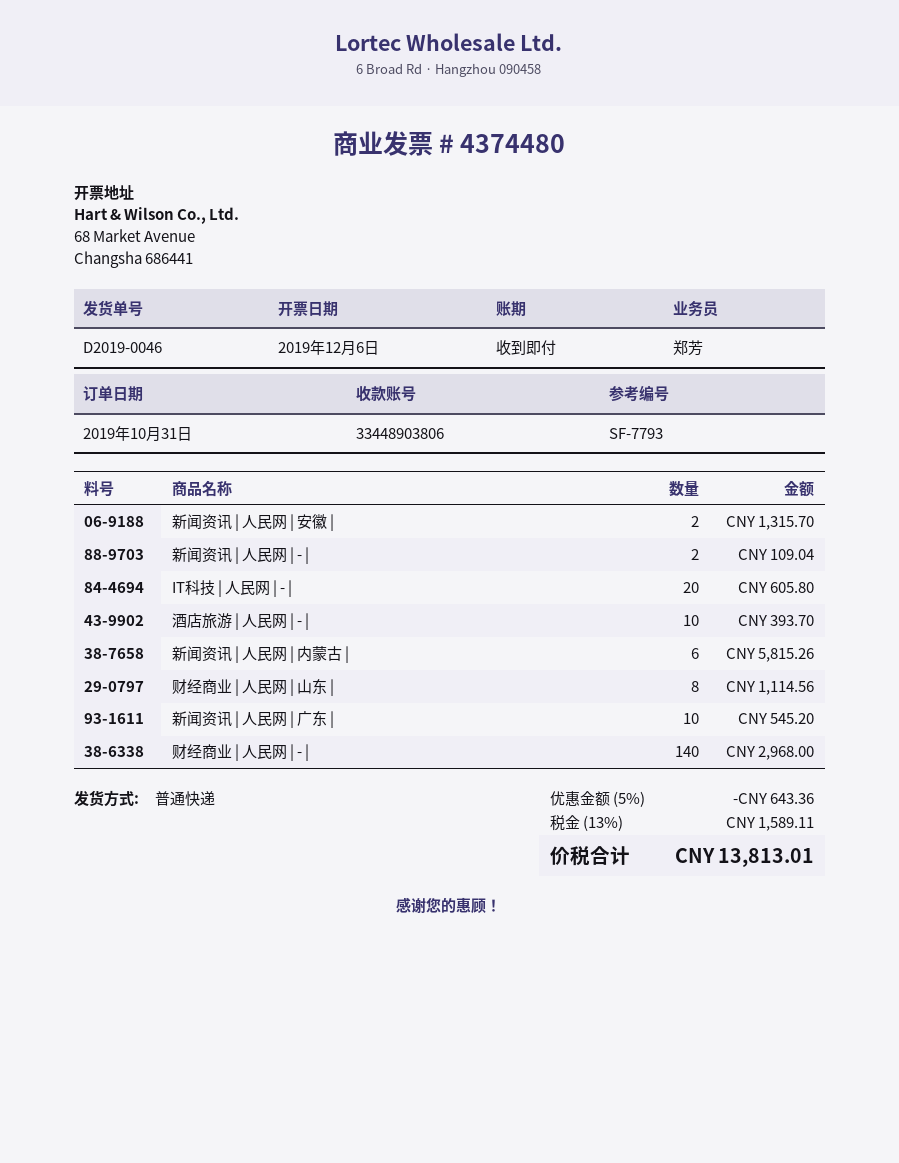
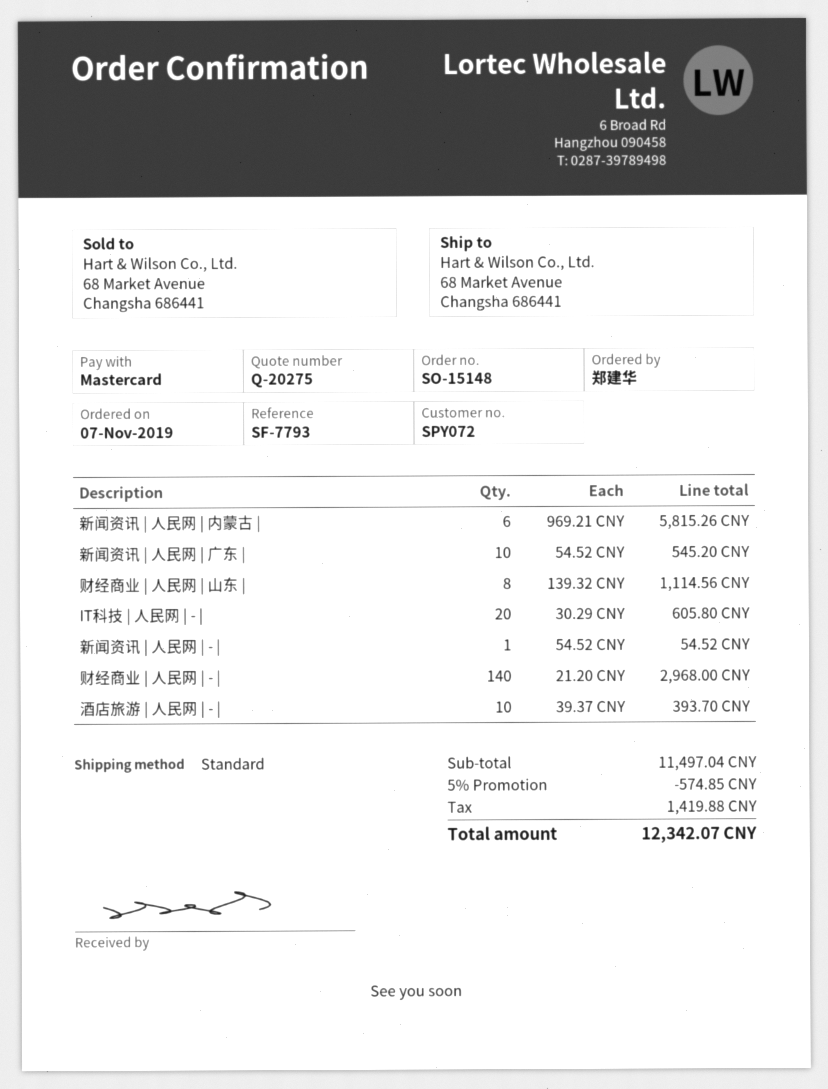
order date: 2019-10-31 -> 2019-11-07
新闻资讯 | 人民网 | 安徽 |: 2 for 1315.70 -> none
新闻资讯 | 人民网 | - |: 2 for 109.04 -> 1 for 54.52
discount: 5% = 643.36 -> 5% = 574.85
tax: 1589.11 -> 1419.88
total: 13813.01 -> 12342.07

